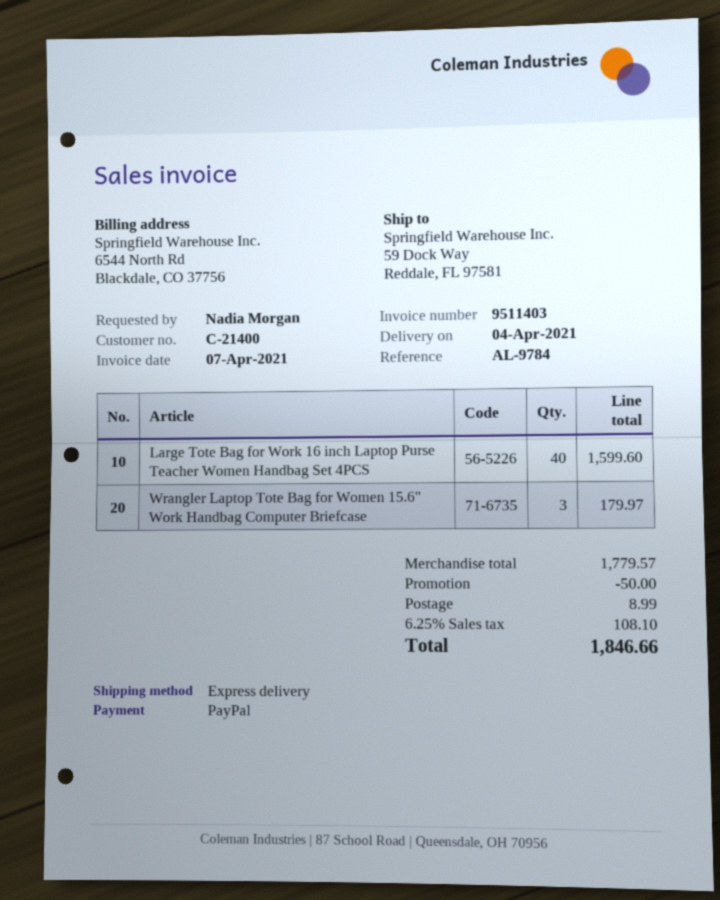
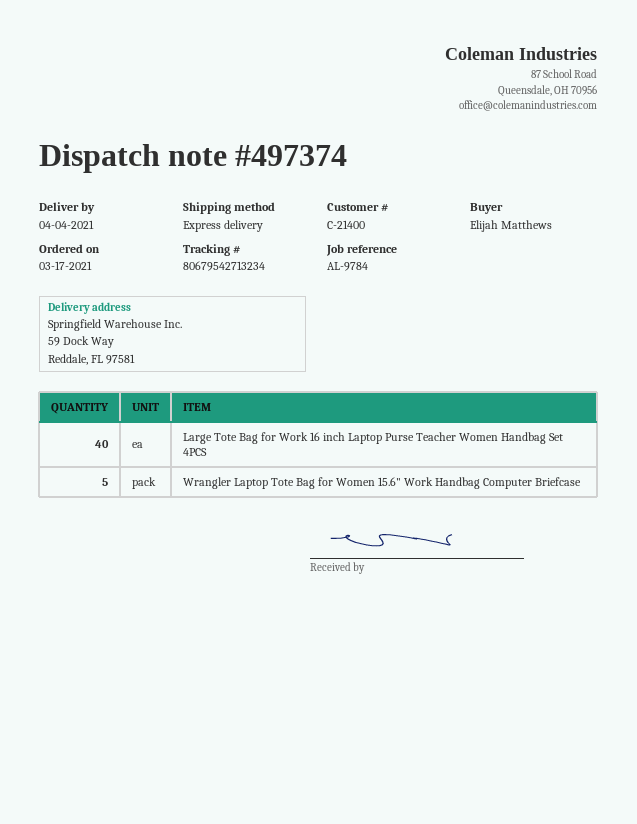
ordered by: Nadia Morgan -> Elijah Matthews
Wrangler Laptop Tote Bag for Women 15.6" Work Handbag Computer Briefcase: 3 -> 5

